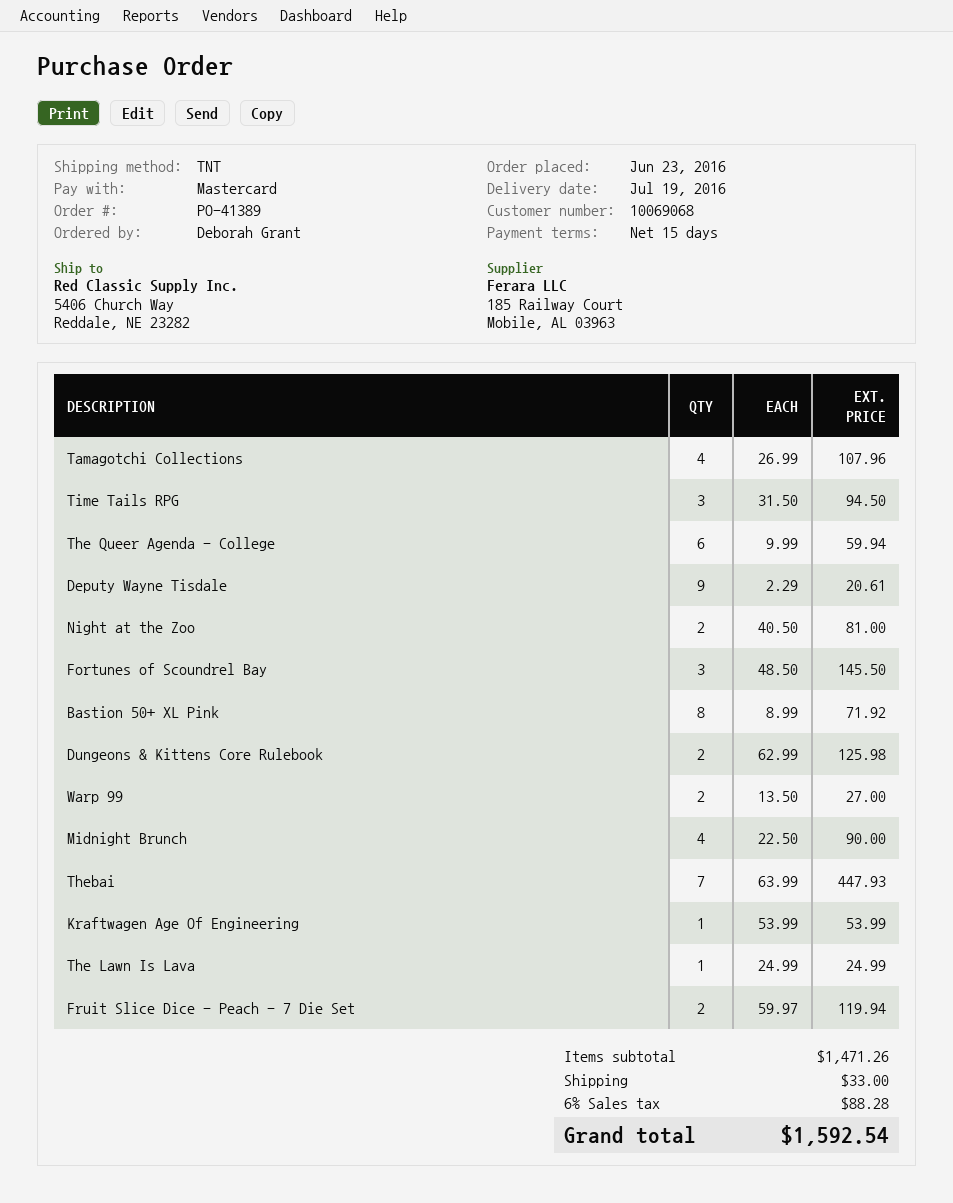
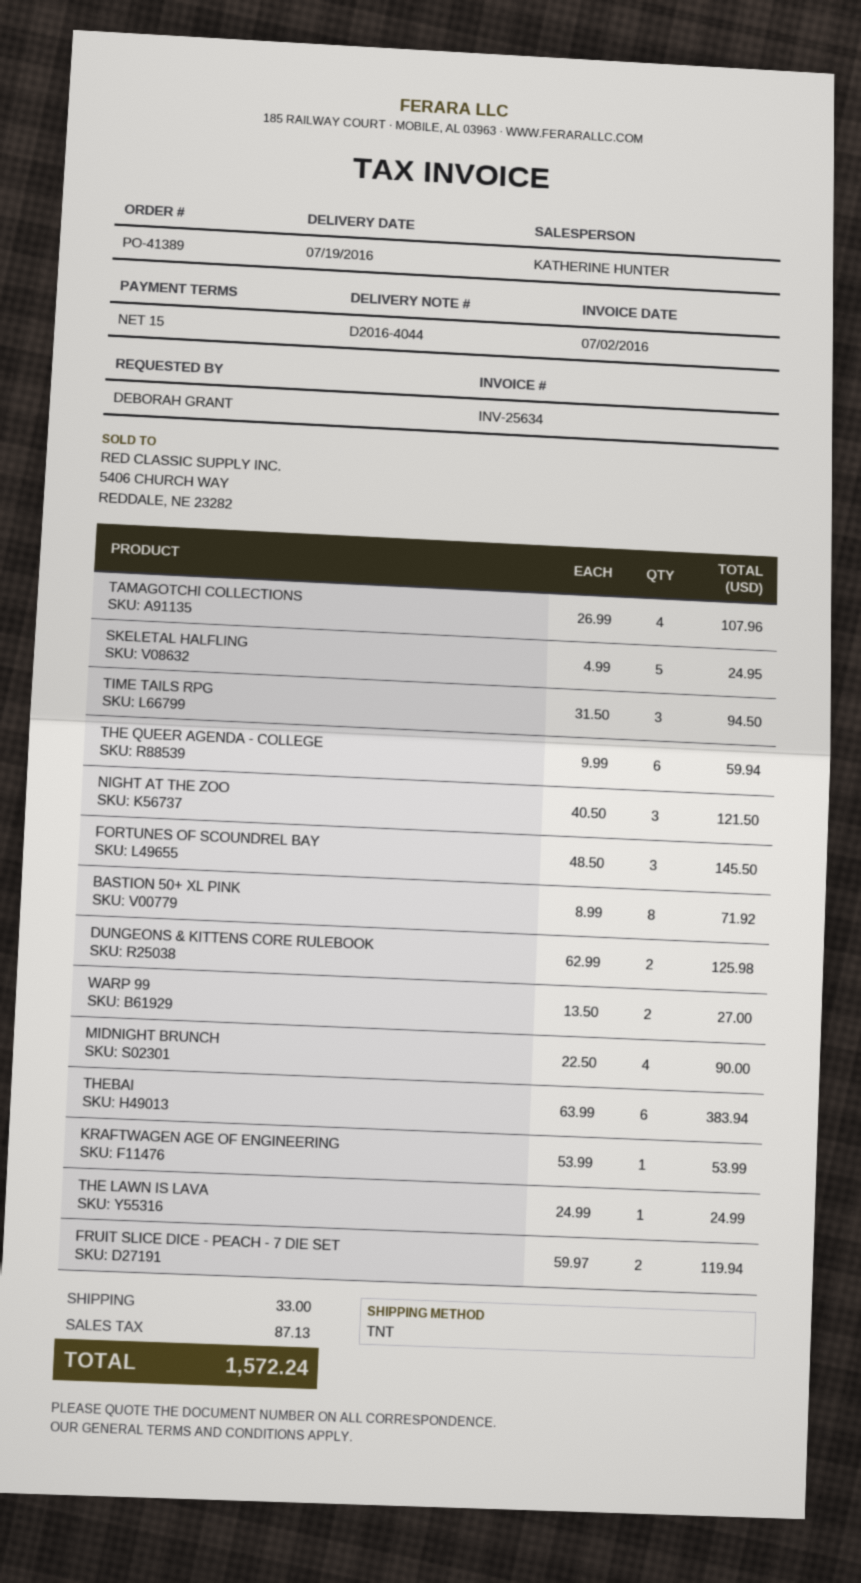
Deputy Wayne Tisdale: 9 x 2.29 = 20.61 -> none
Night at the Zoo: 2 x 40.50 = 81.00 -> 3 x 40.50 = 121.50
Thebai: 7 x 63.99 = 447.93 -> 6 x 63.99 = 383.94
SKELETAL HALFLING: none -> 5 x 4.99 = 24.95
tax: 88.28 -> 87.13
total: 1592.54 -> 1572.24

